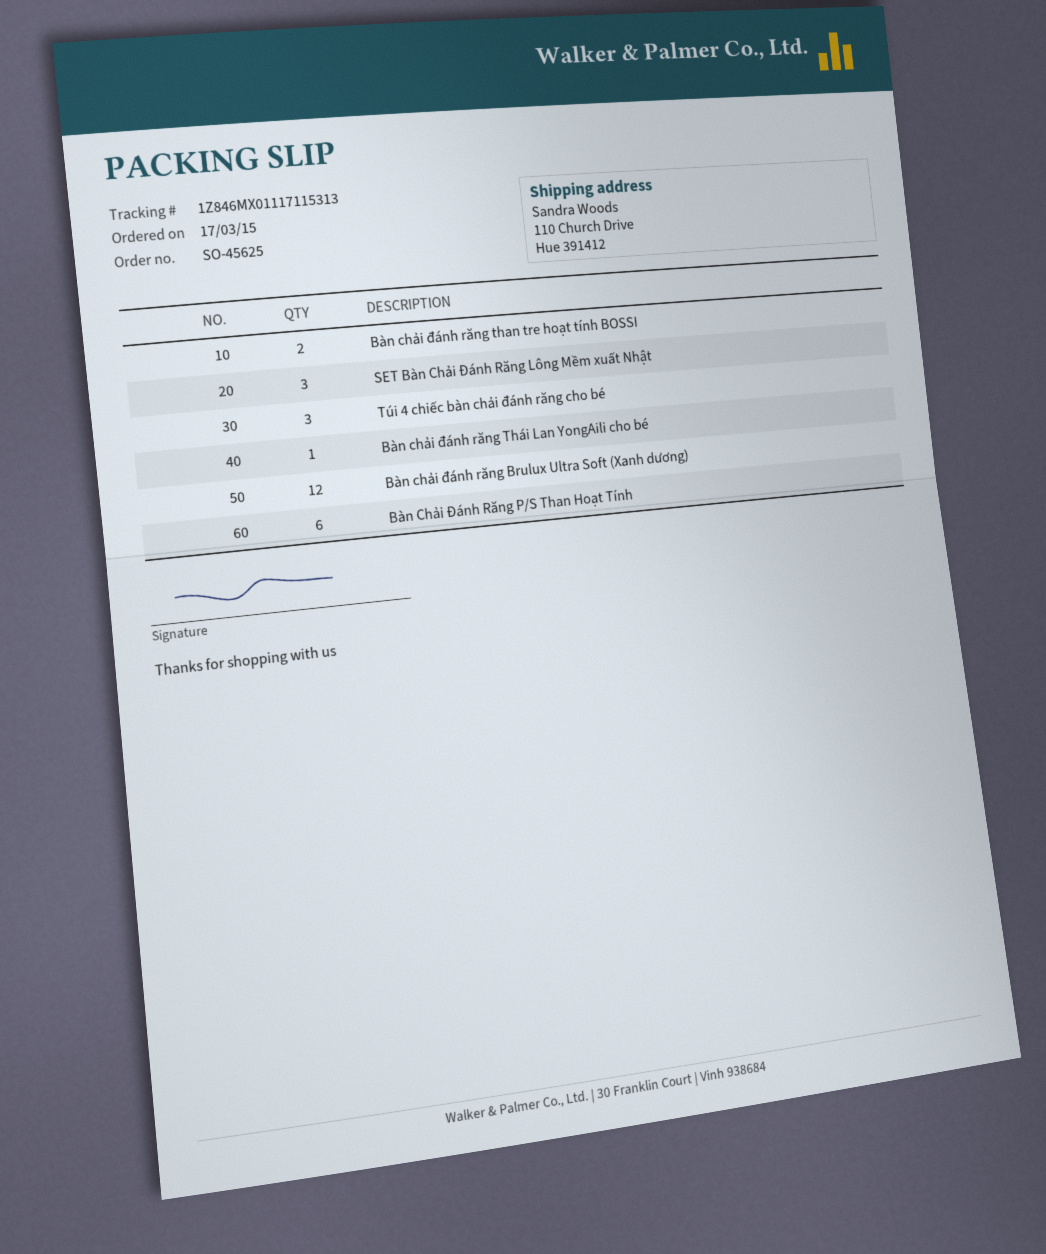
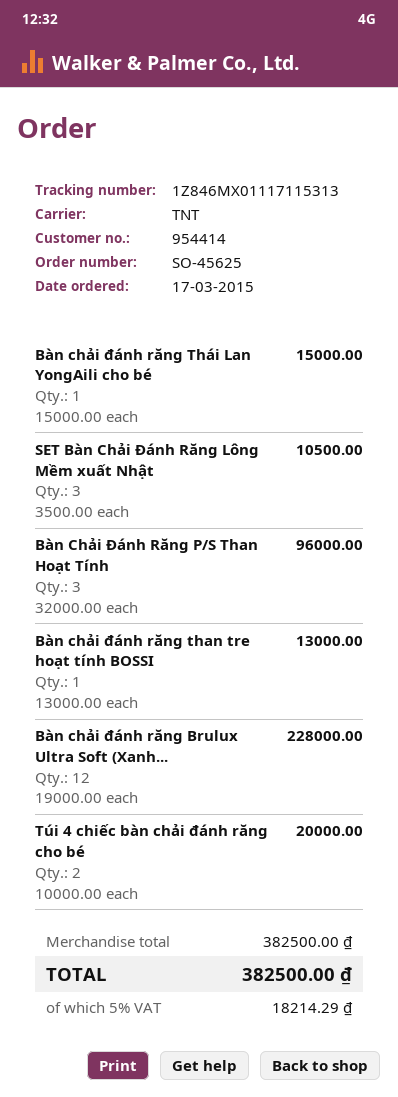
Bàn chải đánh răng than tre hoạt tính BOSSI: 2 -> 1
Túi 4 chiếc bàn chải đánh răng cho bé: 3 -> 2
Bàn Chải Đánh Răng P/S Than Hoạt Tính: 6 -> 3

